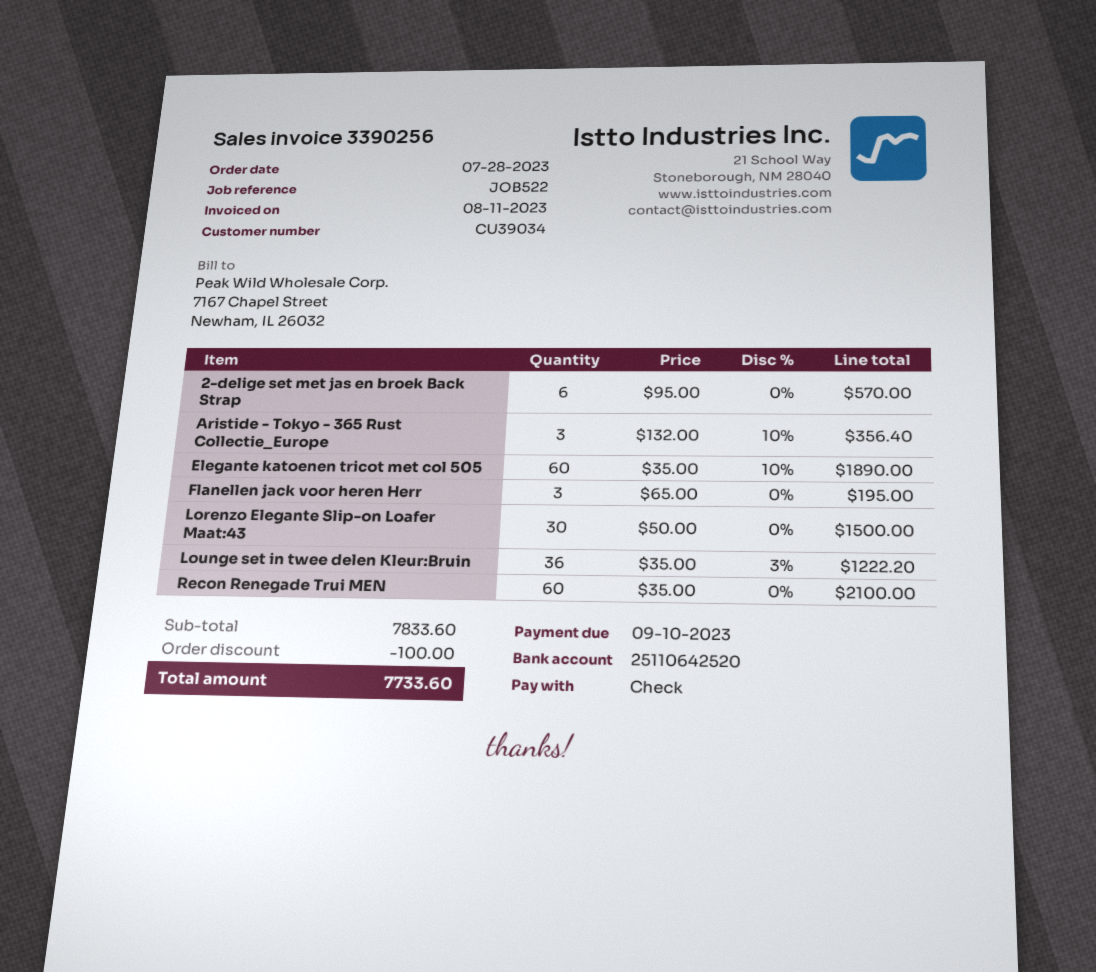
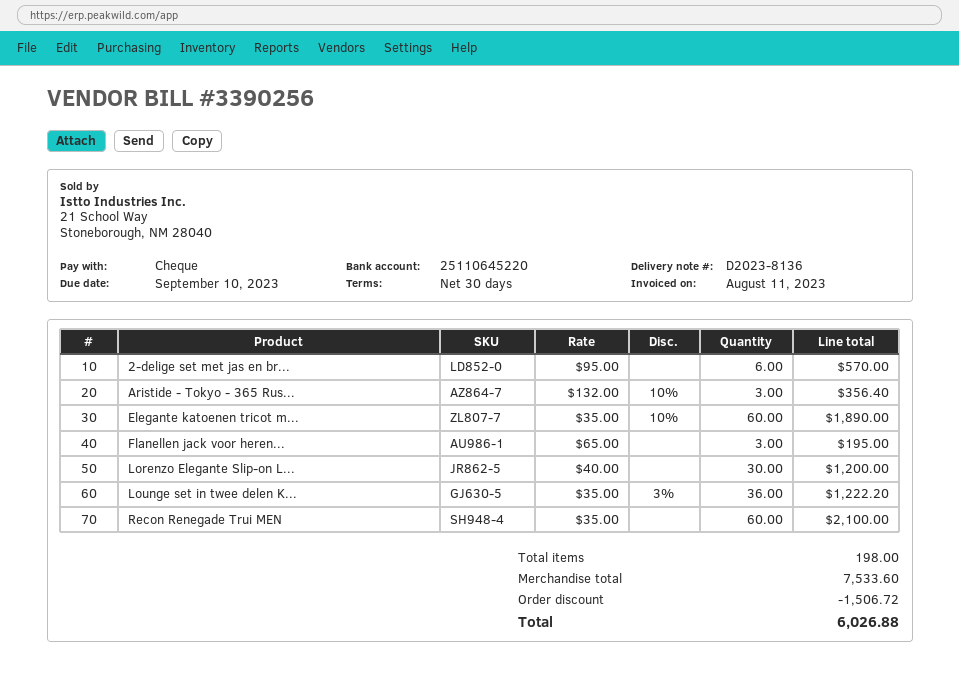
bank account: 25110642520 -> 25110645220
Lorenzo Elegante Slip-on Loafer Maat:43: 30 x 50.00 = 1500.00 -> 30 x 40.00 = 1200.00
subtotal: 7833.60 -> 7533.60
discount: 100.00 -> 1506.72
total: 7733.60 -> 6026.88

